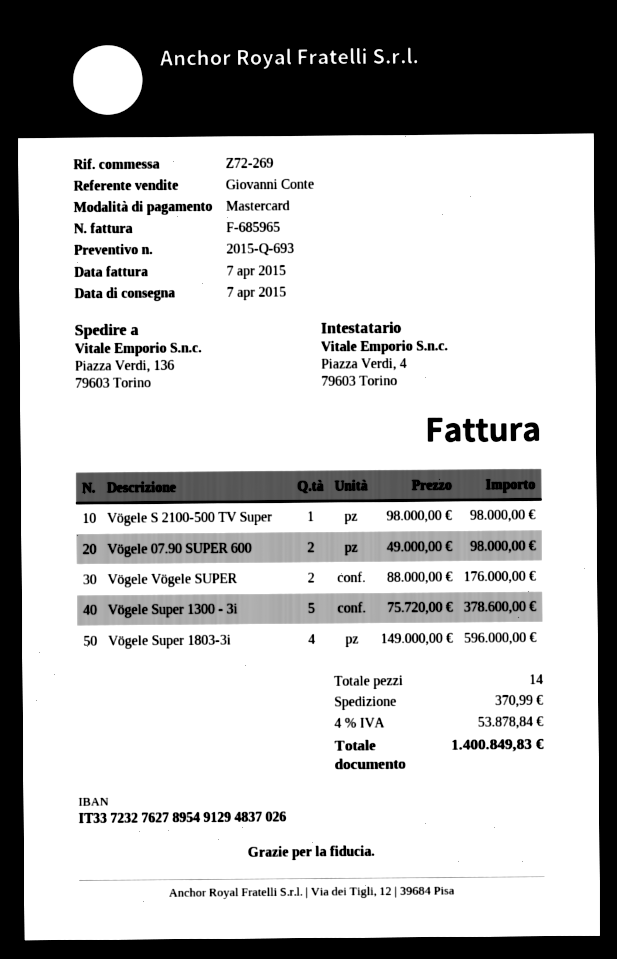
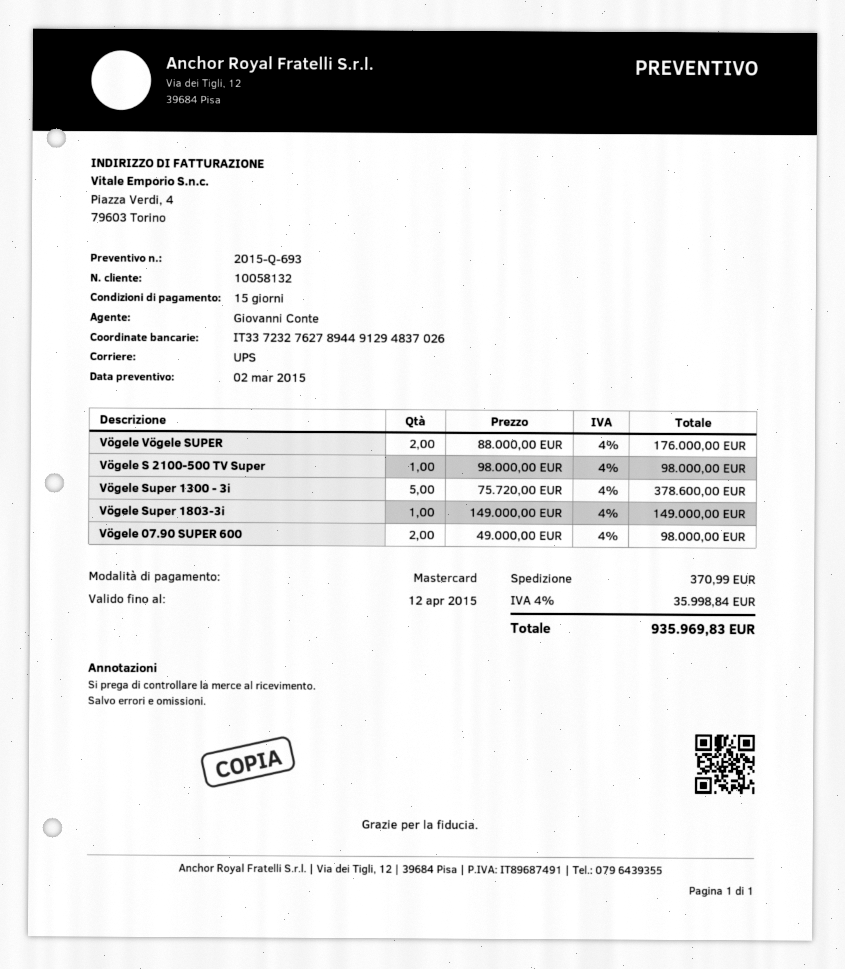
bank account: IT3372327627895491294837026 -> IT3372327627894491294837026
Vögele Super 1803-3i: 4 x 149000.00 = 596000.00 -> 1 x 149000.00 = 149000.00
tax: 4% = 53878.84 -> 4% = 35998.84
total: 1400849.83 -> 935969.83

